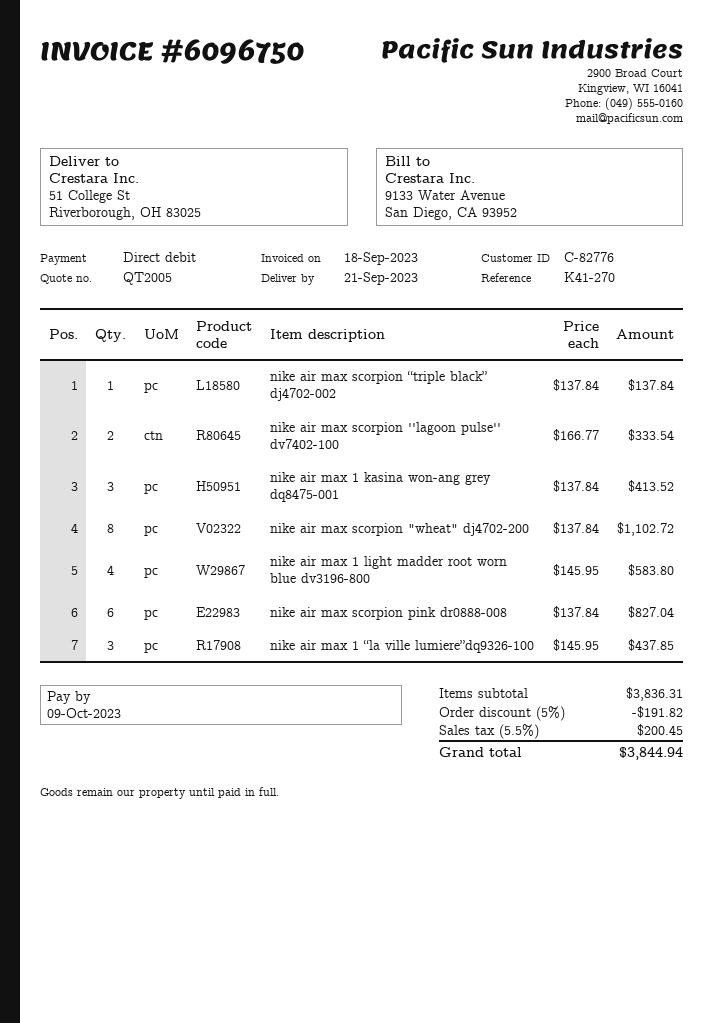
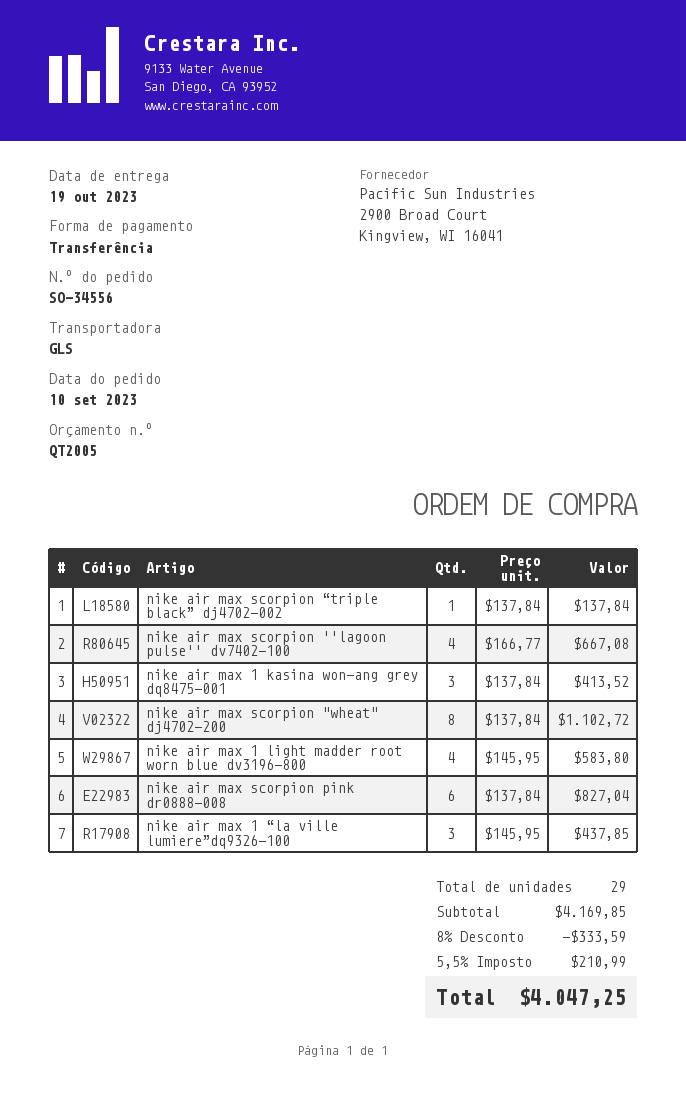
delivery date: 2023-09-21 -> 2023-10-19
payment method: direct debit -> bank transfer
nike air max scorpion ''lagoon pulse'' dv7402-100: 2 x 166.77 = 333.54 -> 4 x 166.77 = 667.08
subtotal: 3836.31 -> 4169.85
discount: 5% = 191.82 -> 8% = 333.59
tax: 5.5% = 200.45 -> 5.5% = 210.99
total: 3844.94 -> 4047.25

